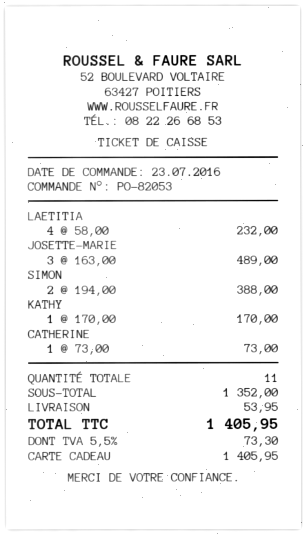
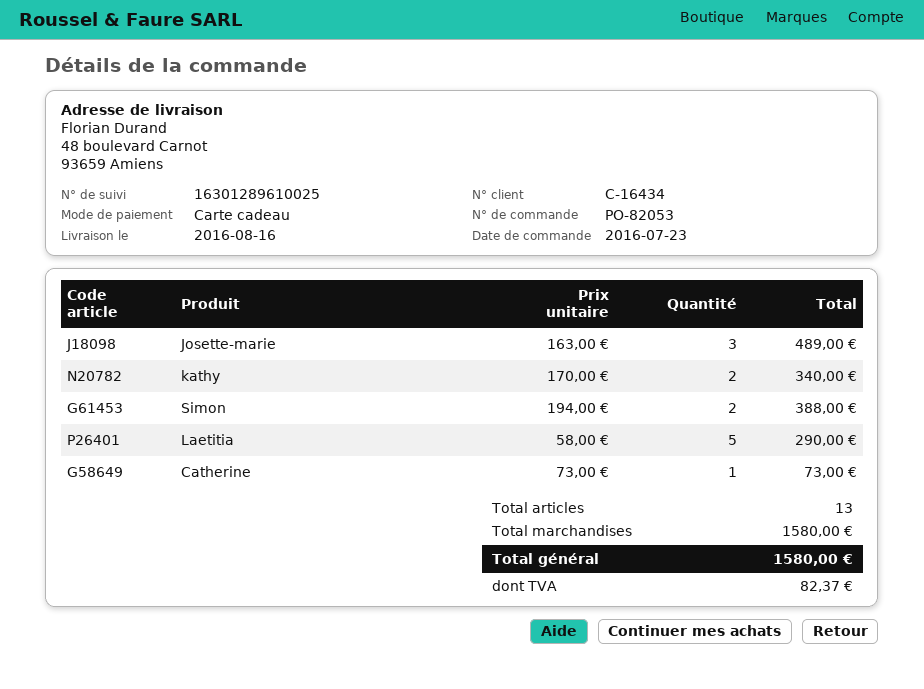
LAETITIA: 4 x 58.00 = 232.00 -> 5 x 58.00 = 290.00
KATHY: 1 x 170.00 = 170.00 -> 2 x 170.00 = 340.00
total quantity: 11 -> 13
subtotal: 1352.00 -> 1580.00
shipping: 53.95 -> none
tax: 73.30 -> 82.37
total: 1405.95 -> 1580.00

